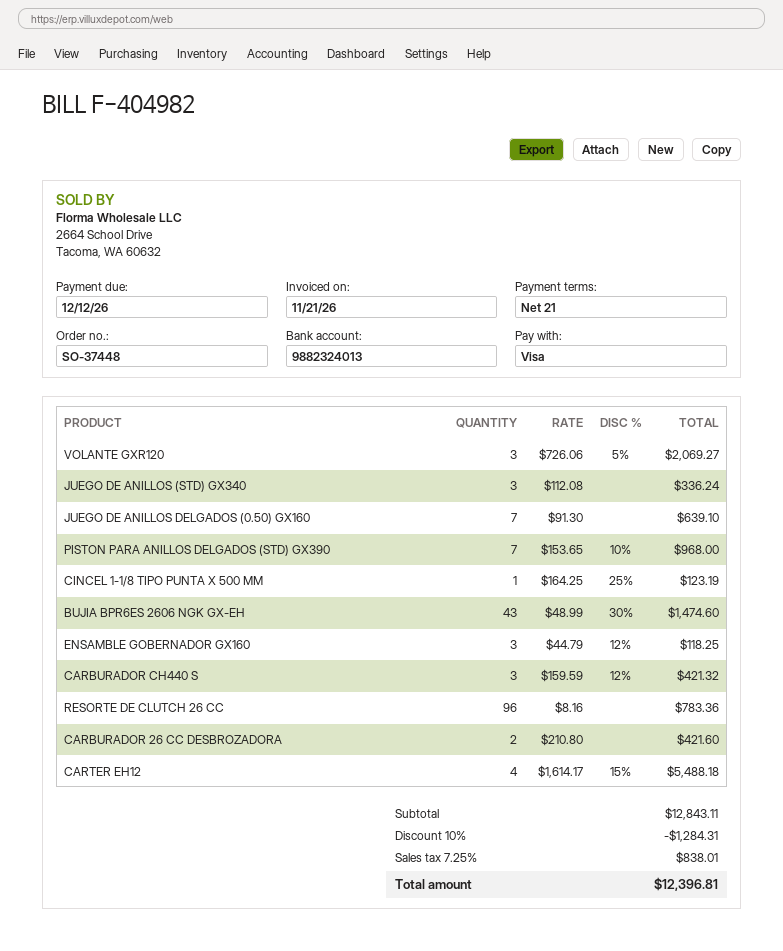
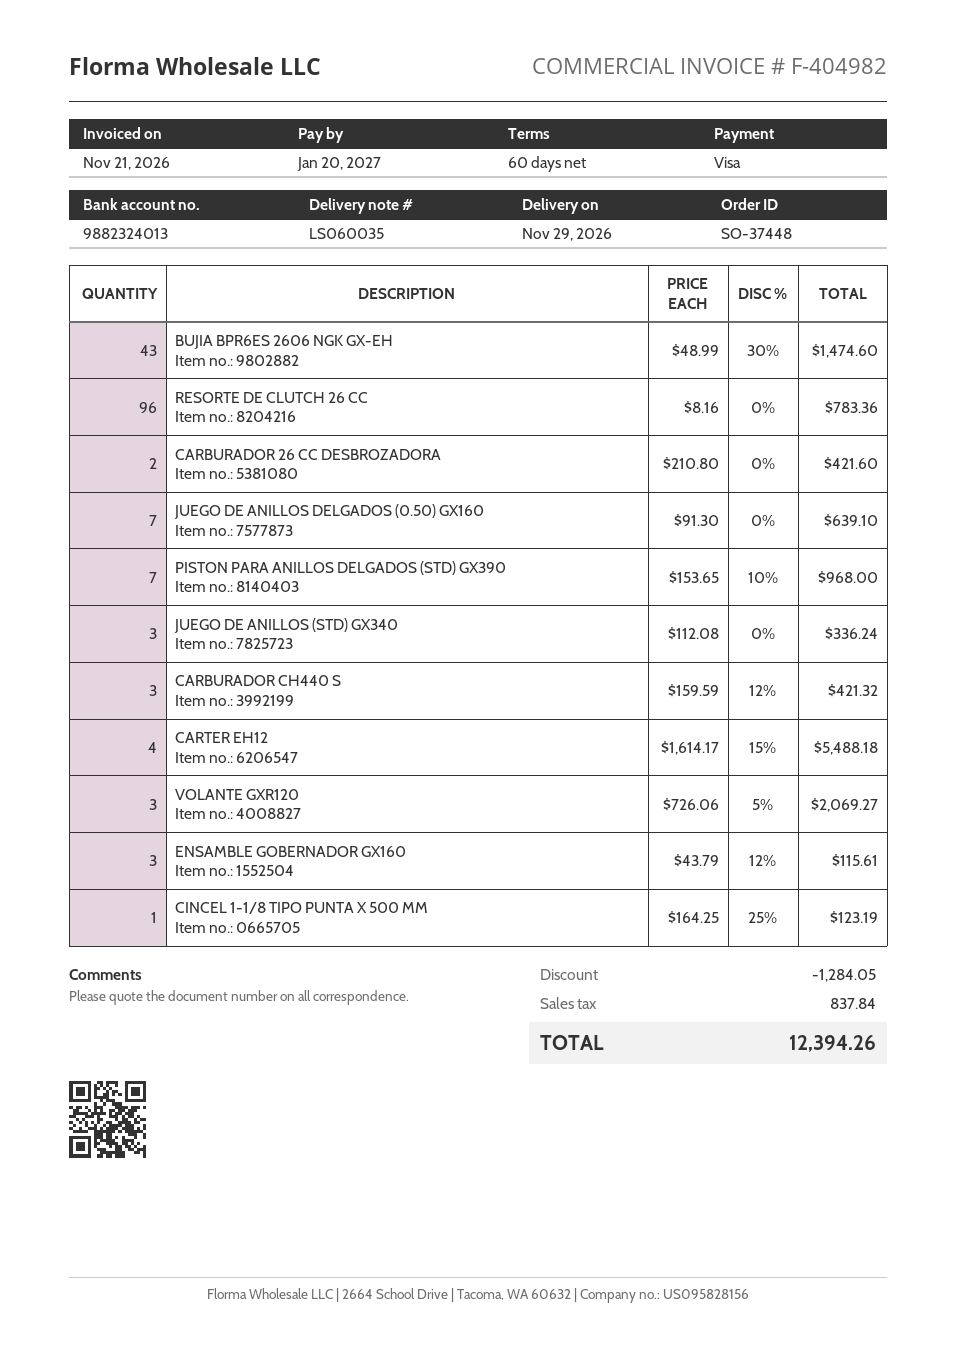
payment terms: 21 days -> 60 days
due date: 2026-12-12 -> 2027-01-20
ENSAMBLE GOBERNADOR GX160: 3 x 44.79 - 12% = 118.25 -> 3 x 43.79 - 12% = 115.61
discount: 1284.31 -> 1284.05
tax: 838.01 -> 837.84
total: 12396.81 -> 12394.26

